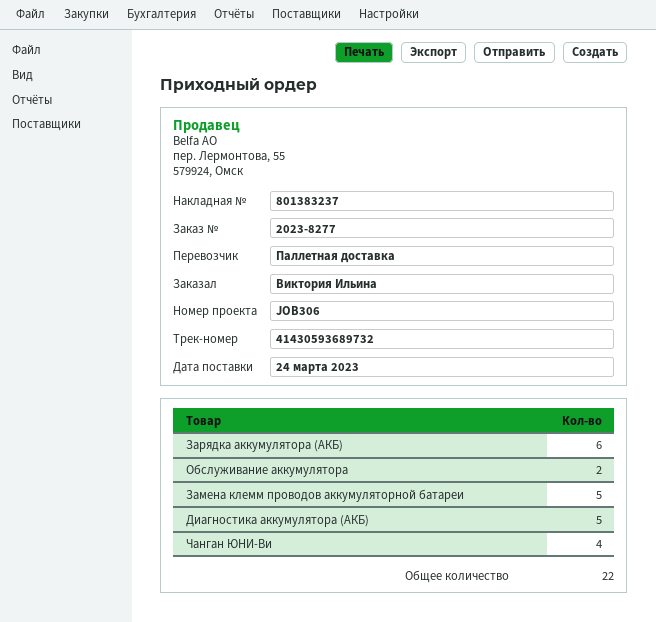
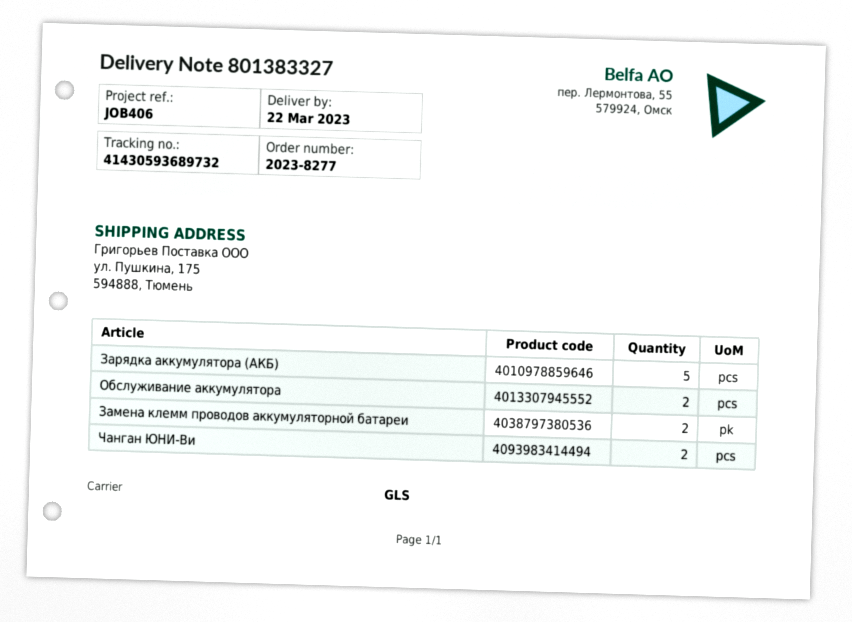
delivery note number: 801383237 -> 801383327
delivery date: 2023-03-24 -> 2023-03-22
reference: JOB306 -> JOB406
shipping method: pallet freight -> GLS
Зарядка аккумулятора (АКБ): 6 -> 5
Замена клемм проводов аккумуляторной батареи: 5 -> 2
Диагностика аккумулятора (АКБ): 5 -> none
Чанган ЮНИ-Ви: 4 -> 2

